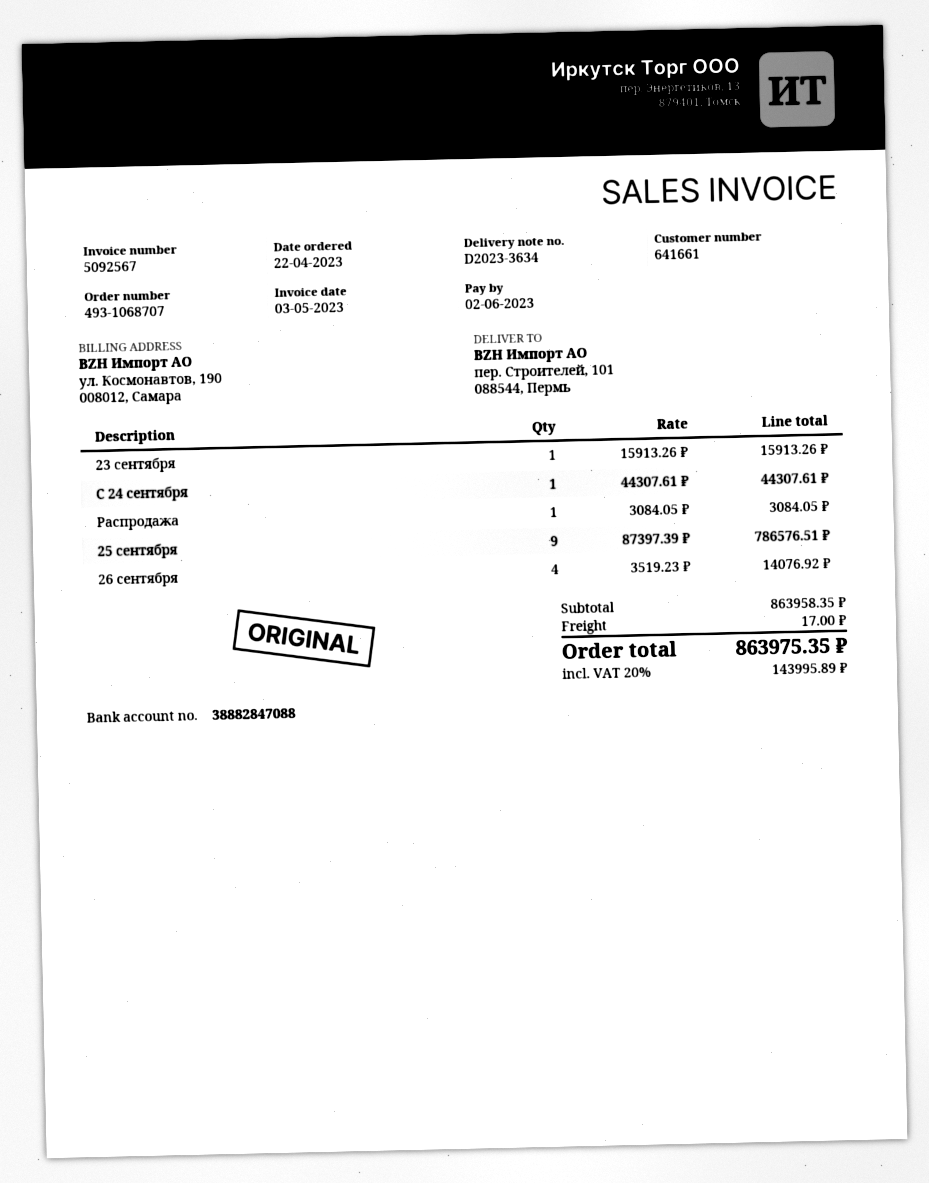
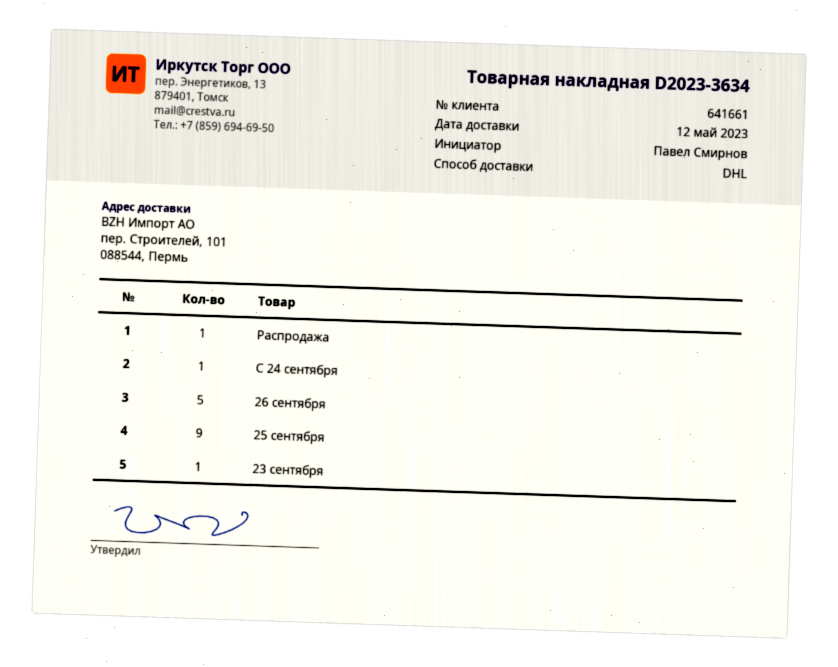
26 сентября: 4 -> 5

